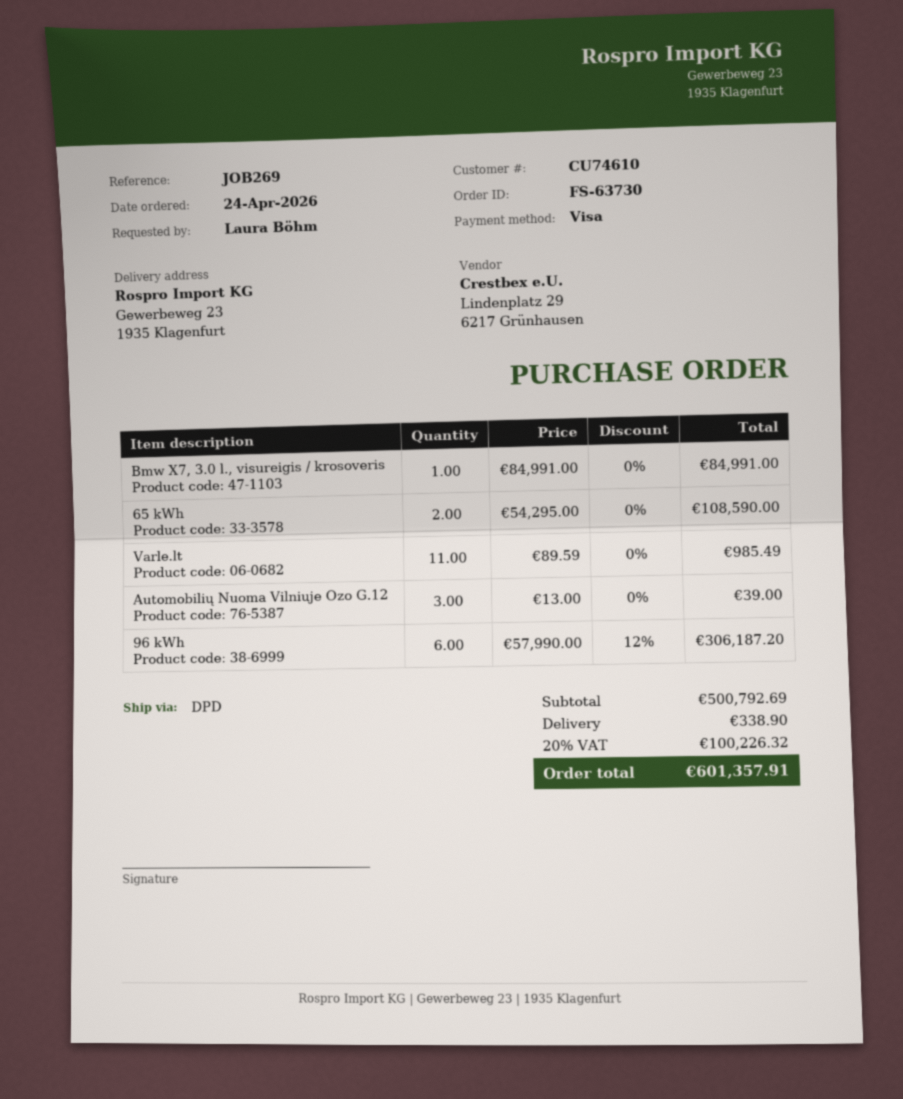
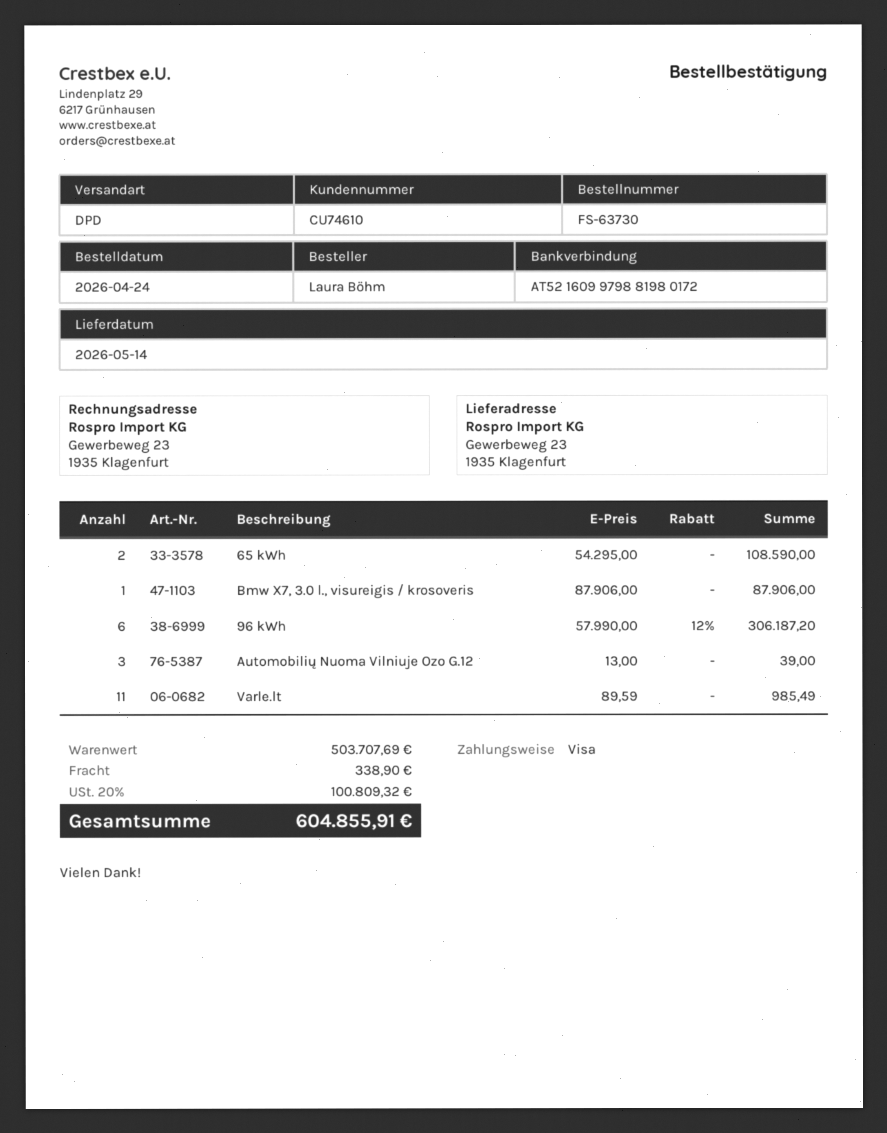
Bmw X7, 3.0 l., visureigis / krosoveris: 1 x 84991.00 = 84991.00 -> 1 x 87906.00 = 87906.00
subtotal: 500792.69 -> 503707.69
tax: 20% = 100226.32 -> 20% = 100809.32
total: 601357.91 -> 604855.91

